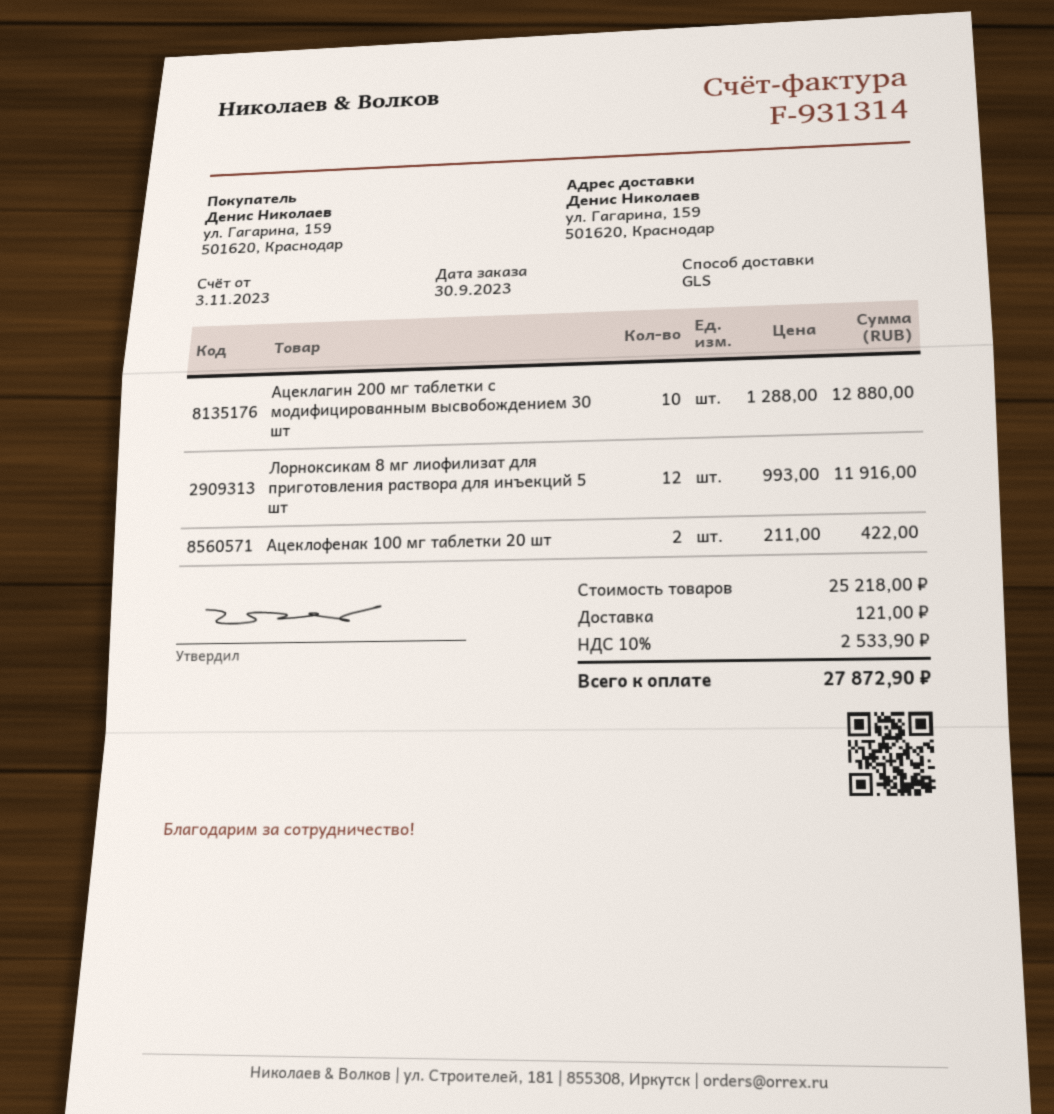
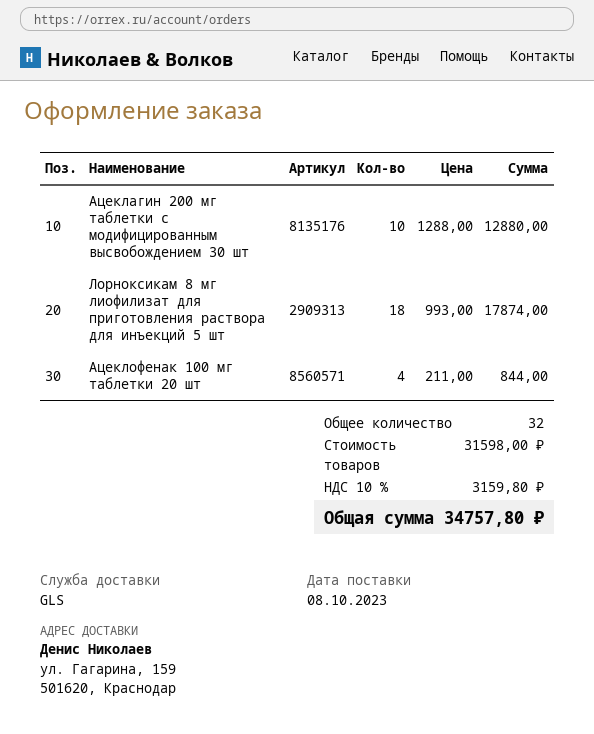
Лорноксикам 8 мг лиофилизат для приготовления раствора для инъекций 5 шт: 12 x 993.00 = 11916.00 -> 18 x 993.00 = 17874.00
Ацеклофенак 100 мг таблетки 20 шт: 2 x 211.00 = 422.00 -> 4 x 211.00 = 844.00
subtotal: 25218.00 -> 31598.00
shipping: 121.00 -> none
tax: 10% = 2533.90 -> 10% = 3159.80
total: 27872.90 -> 34757.80

